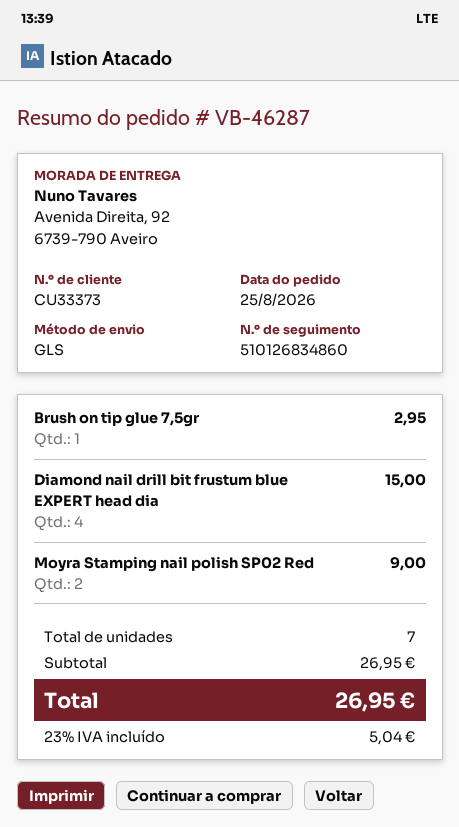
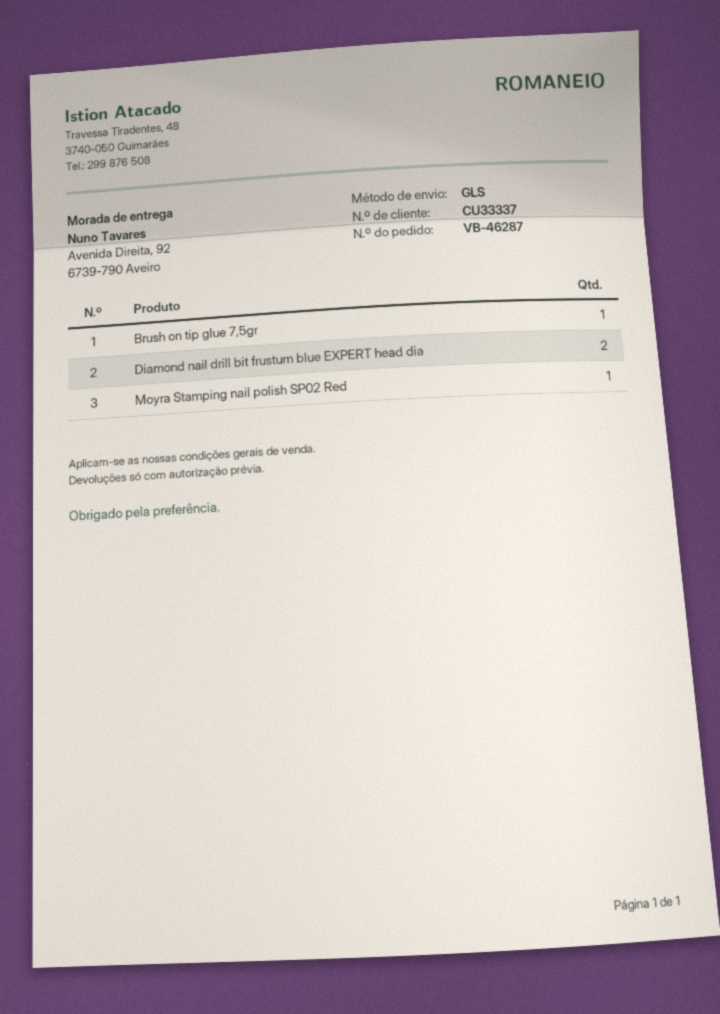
customer number: CU33373 -> CU33337
Diamond nail drill bit frustum blue EXPERT head dia: 4 -> 2
Moyra Stamping nail polish SP02 Red: 2 -> 1

